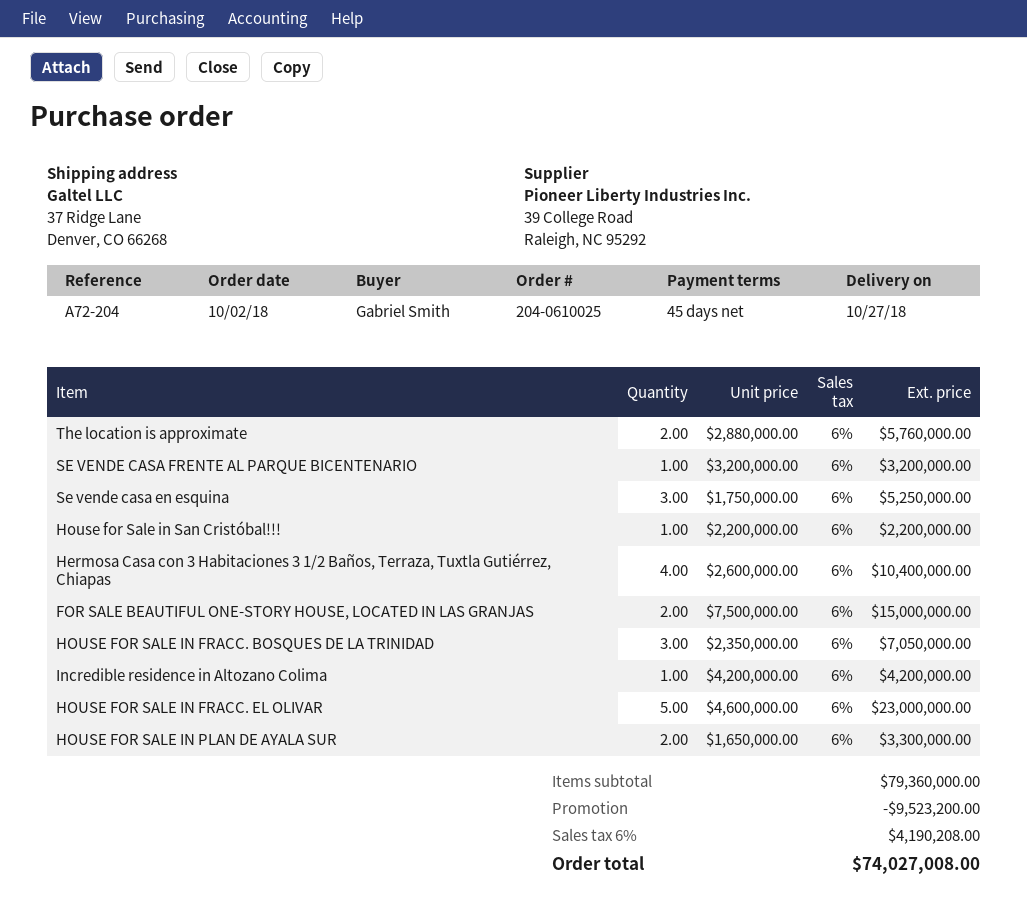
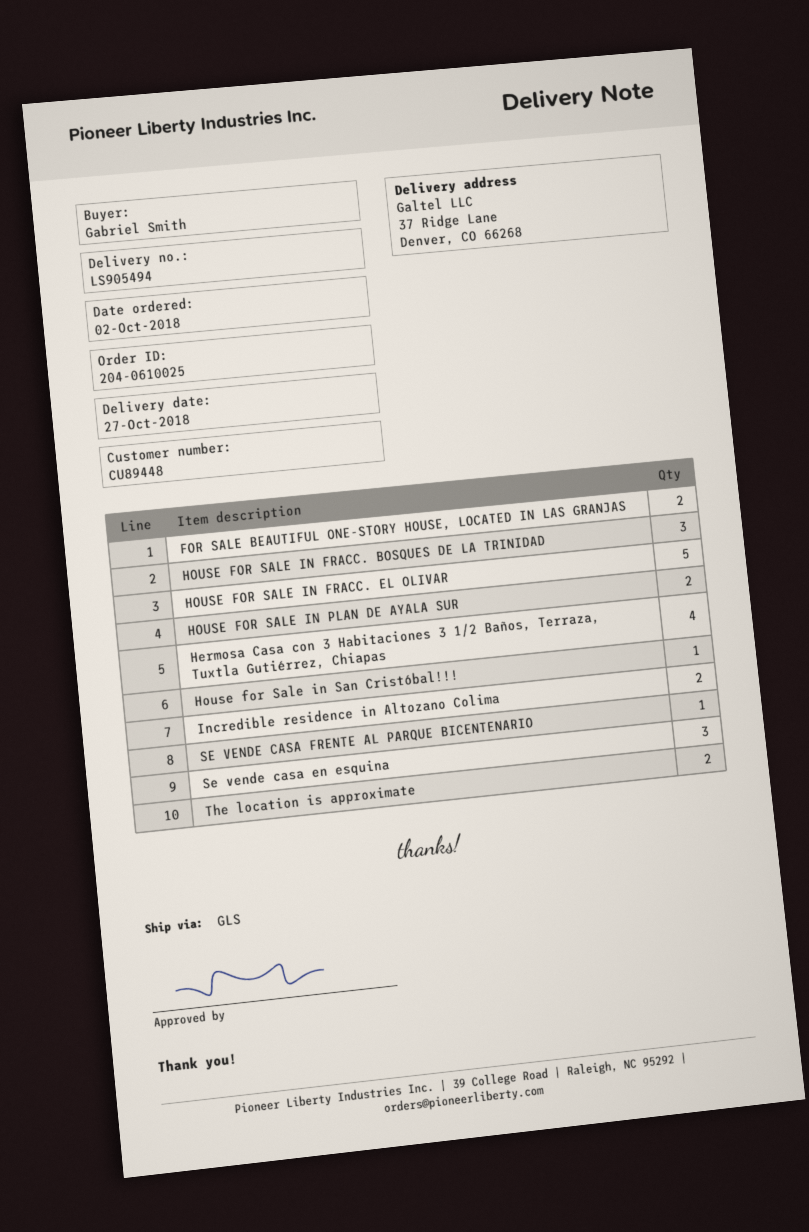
Incredible residence in Altozano Colima: 1 -> 2

